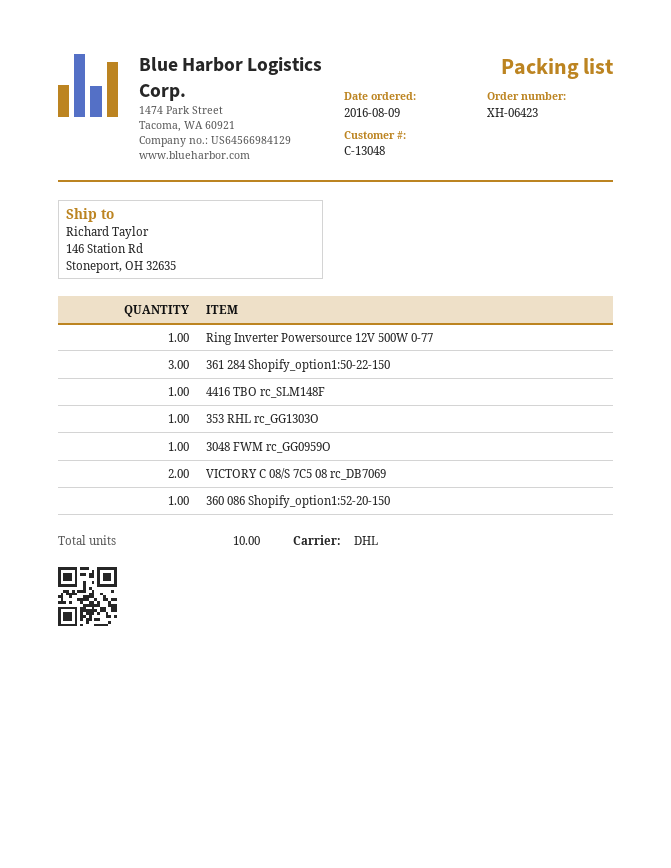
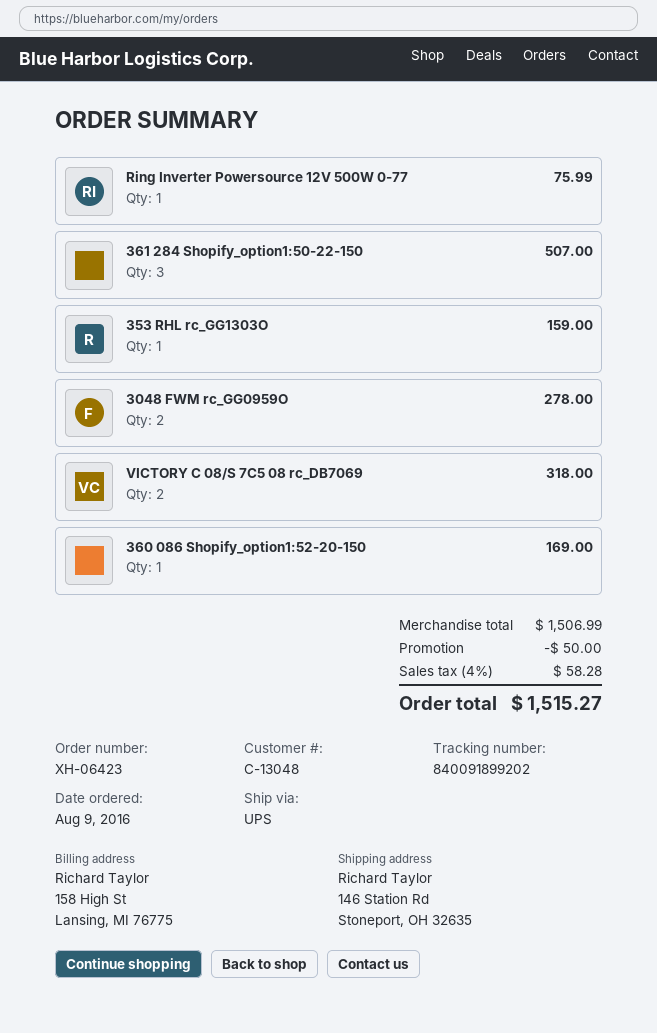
shipping method: DHL -> UPS
4416 TBO rc_SLM148F: 1 -> none
3048 FWM rc_GG0959O: 1 -> 2

